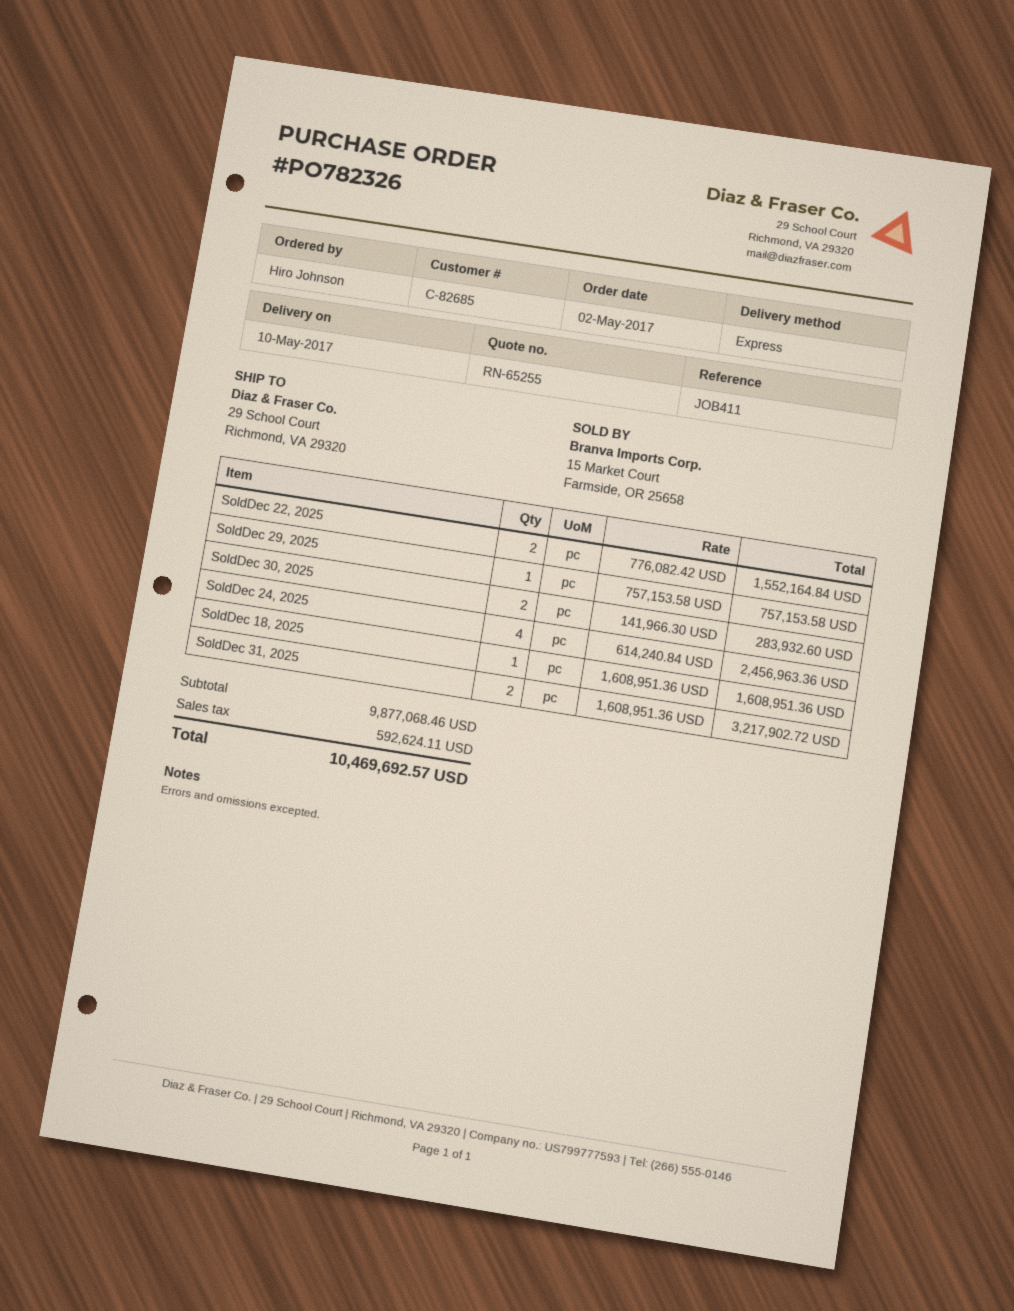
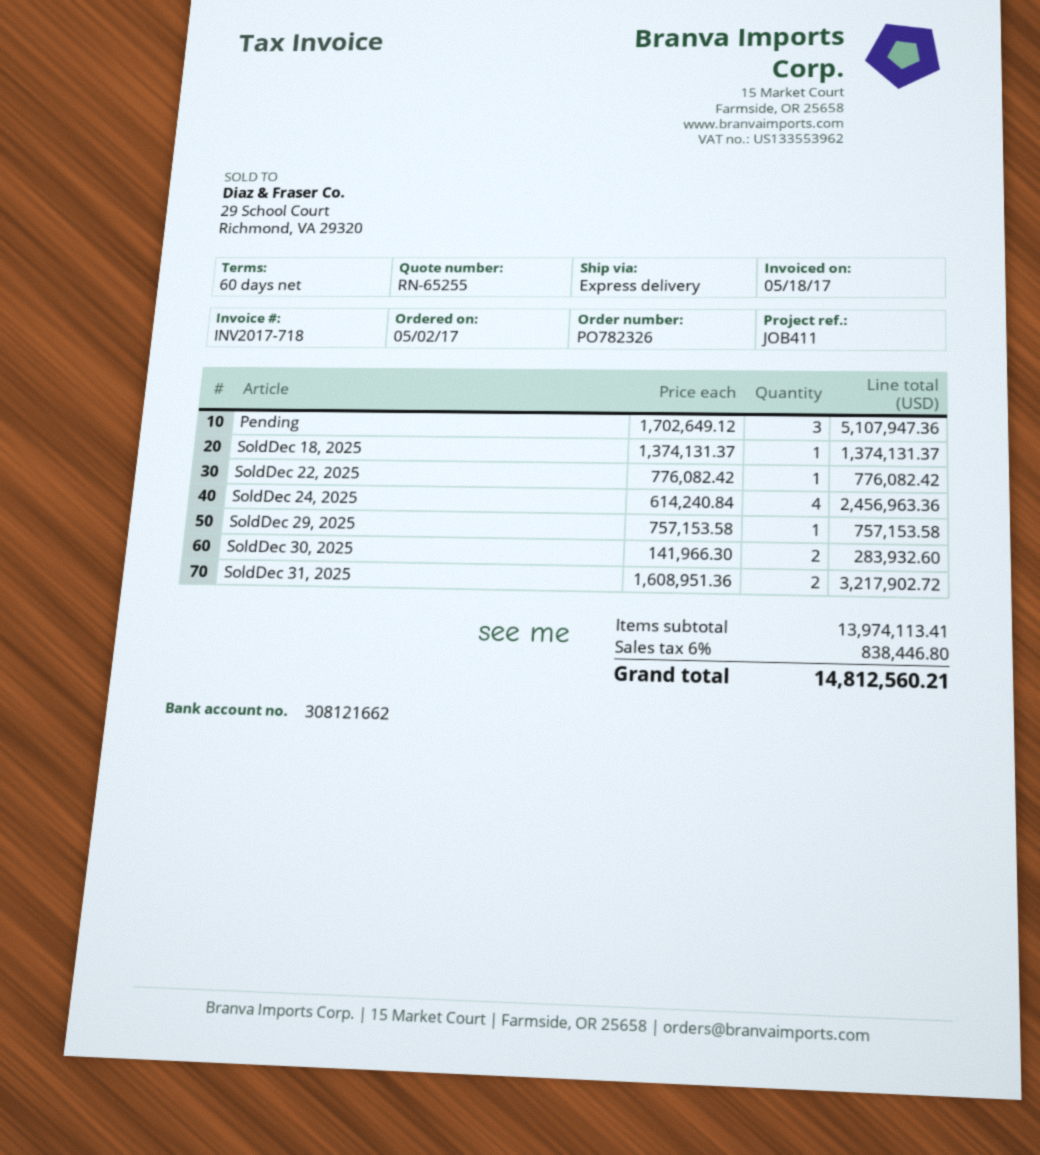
SoldDec 22, 2025: 2 x 776082.42 = 1552164.84 -> 1 x 776082.42 = 776082.42
SoldDec 18, 2025: 1 x 1608951.36 = 1608951.36 -> 1 x 1374131.37 = 1374131.37
Pending: none -> 3 x 1702649.12 = 5107947.36
subtotal: 9877068.46 -> 13974113.41
tax: 592624.11 -> 838446.80
total: 10469692.57 -> 14812560.21

